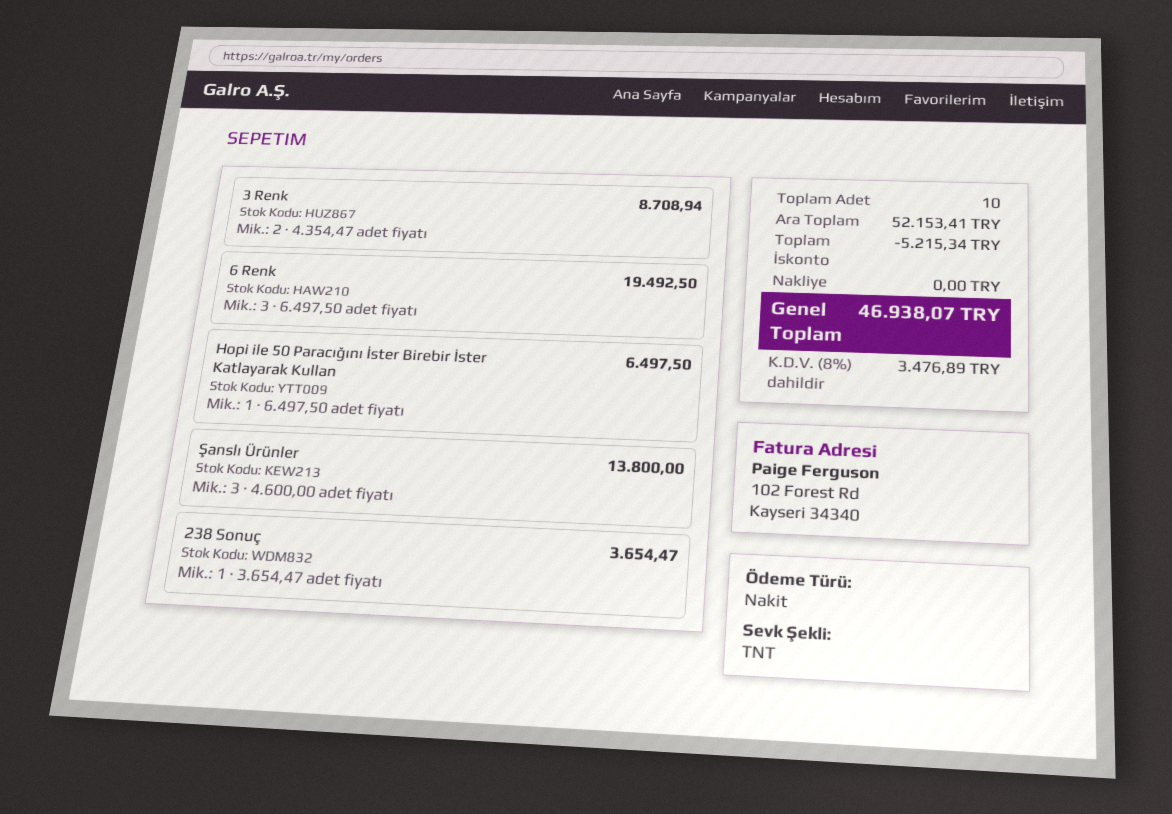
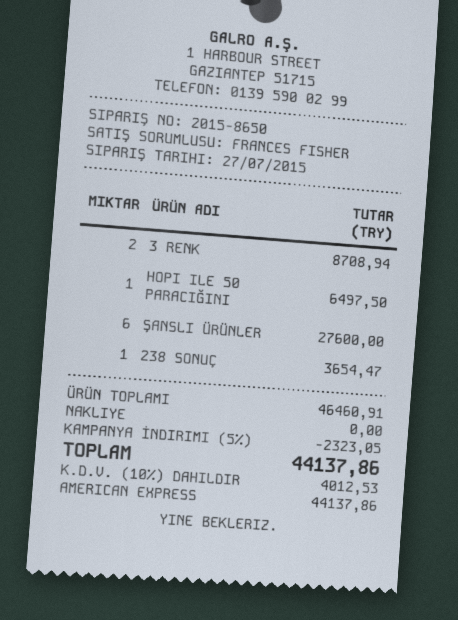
payment method: cash -> American Express
6 Renk: 3 for 19492.50 -> none
Şanslı Ürünler: 3 for 13800.00 -> 6 for 27600.00
subtotal: 52153.41 -> 46460.91
discount: 5215.34 -> 2323.05
tax: 8% = 3476.89 -> 10% = 4012.53
total: 46938.07 -> 44137.86

